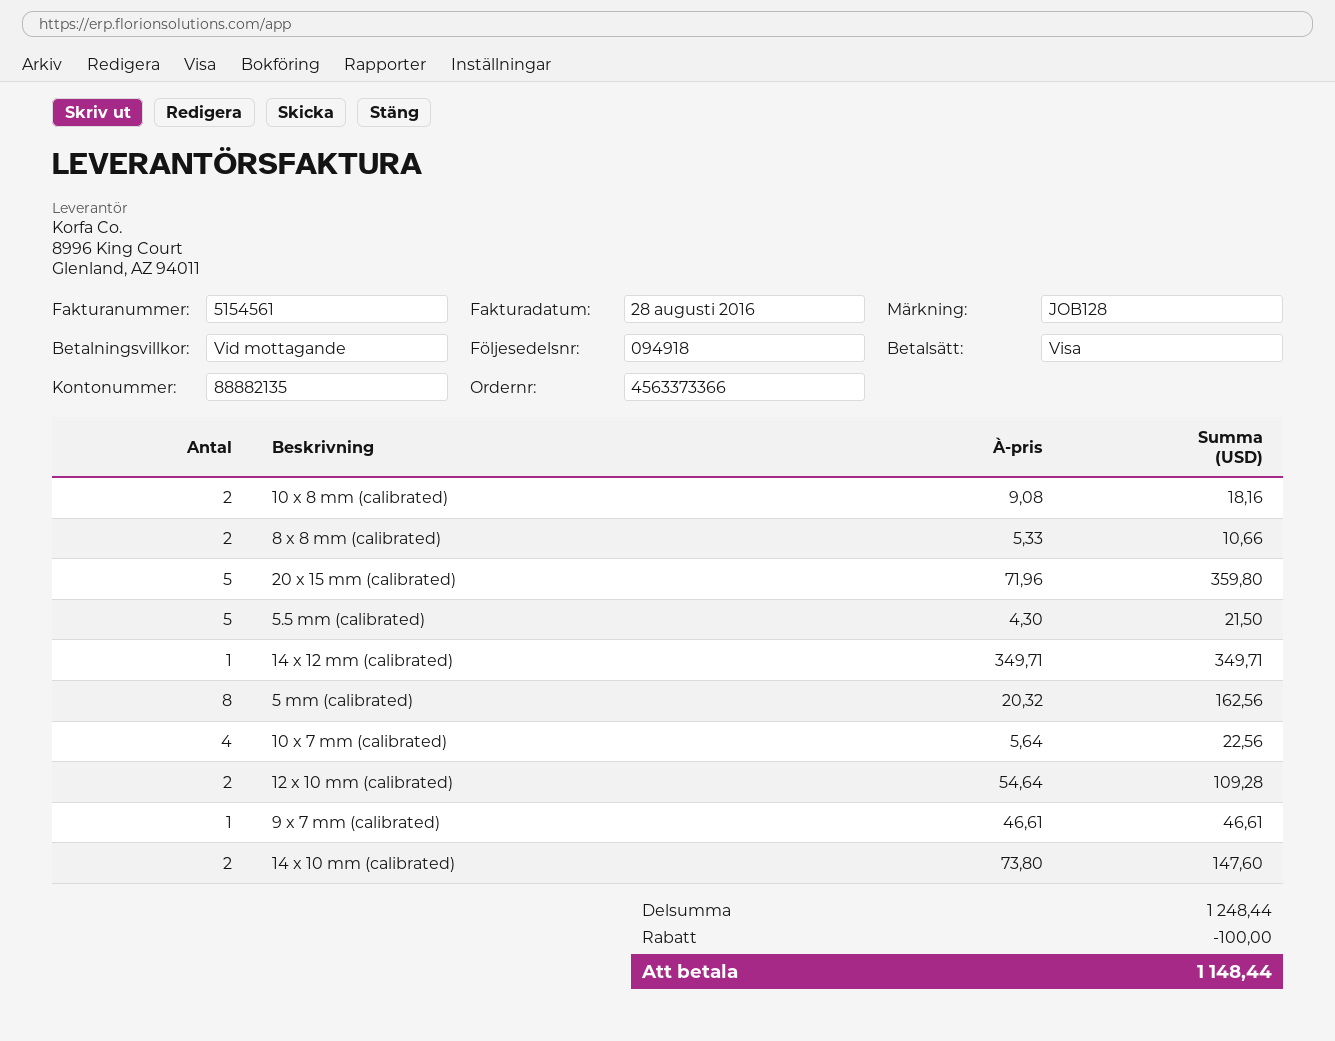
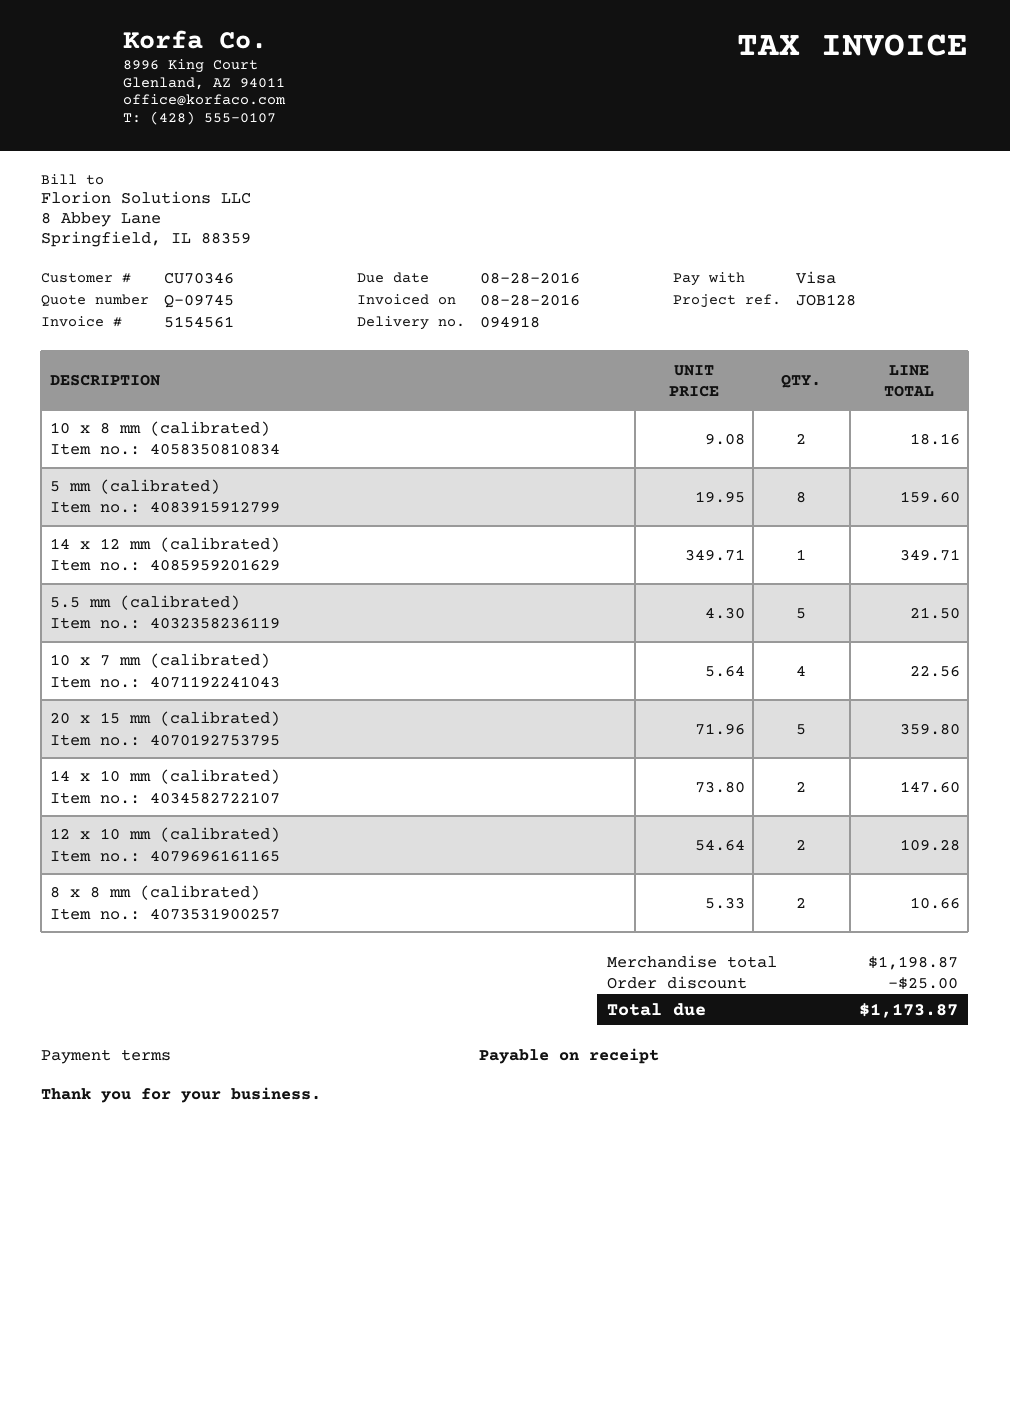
5 mm (calibrated): 8 x 20.32 = 162.56 -> 8 x 19.95 = 159.60
9 x 7 mm (calibrated): 1 x 46.61 = 46.61 -> none
subtotal: 1248.44 -> 1198.87
discount: 100.00 -> 25.00
total: 1148.44 -> 1173.87

